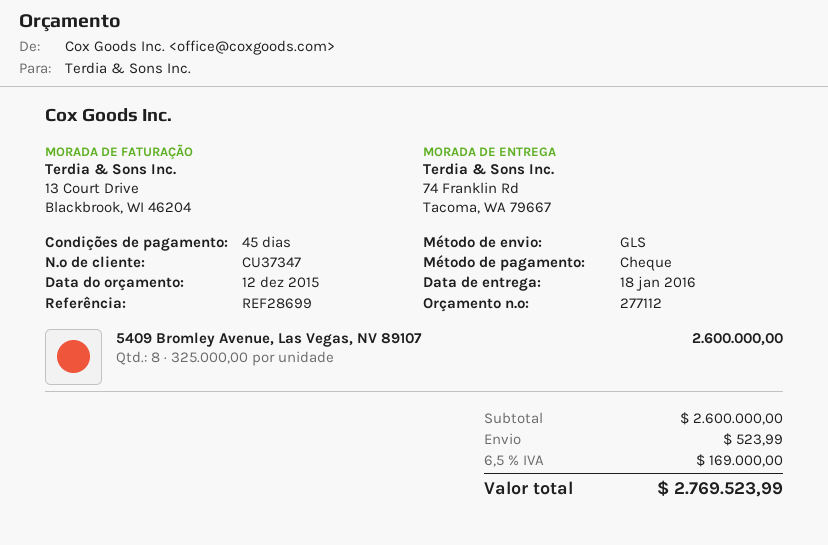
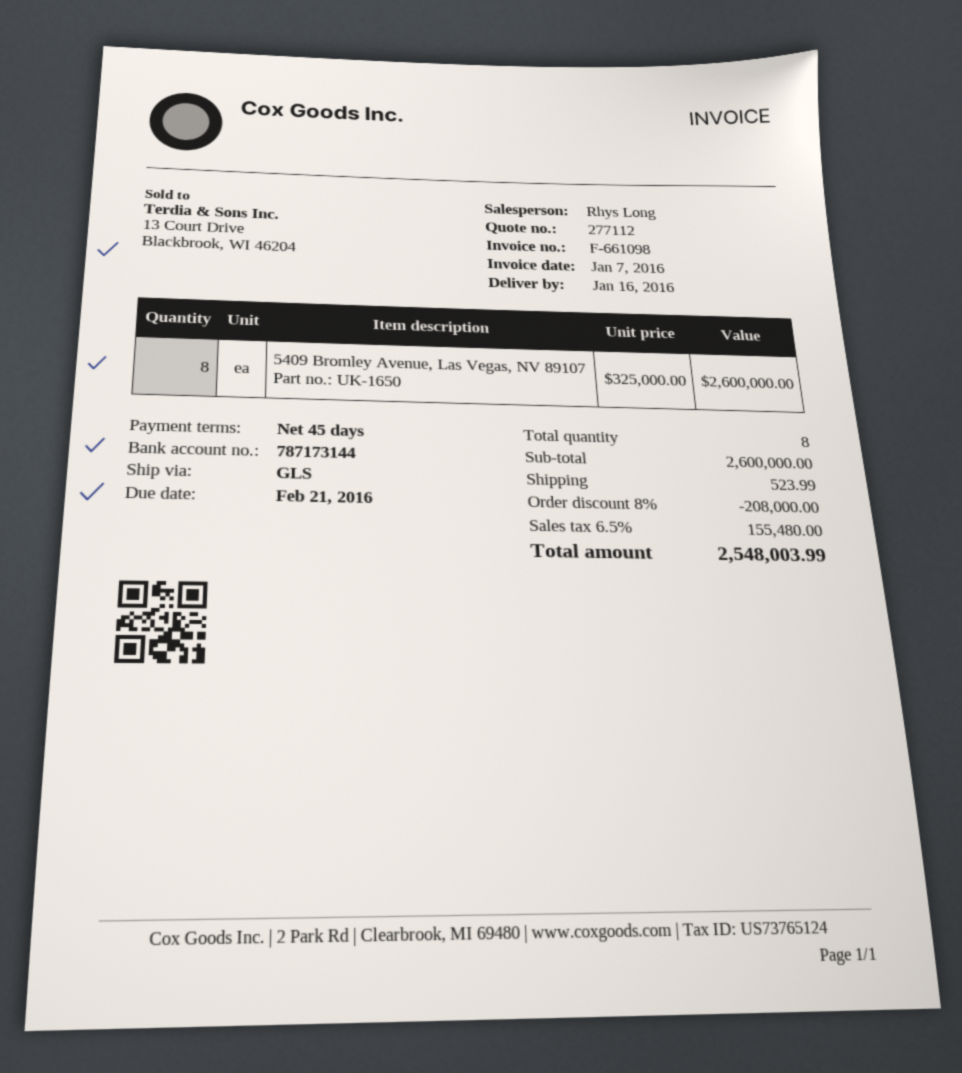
delivery date: 2016-01-18 -> 2016-01-16
discount: none -> 8% = 208000.00
tax: 6.5% = 169000.00 -> 6.5% = 155480.00
total: 2769523.99 -> 2548003.99

